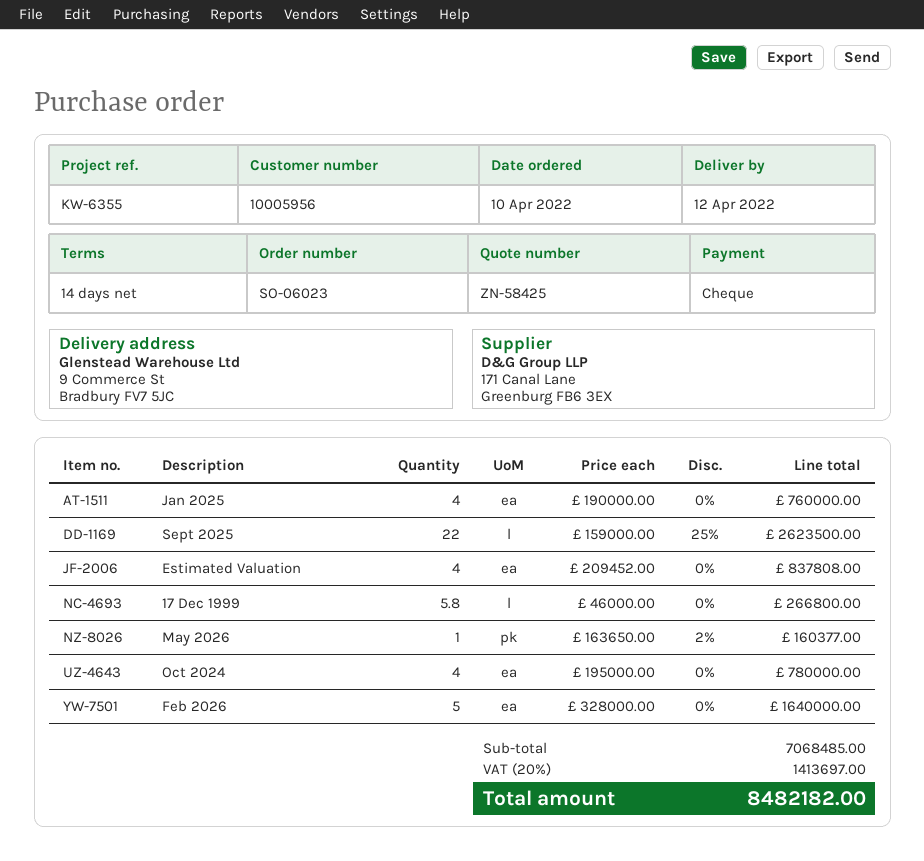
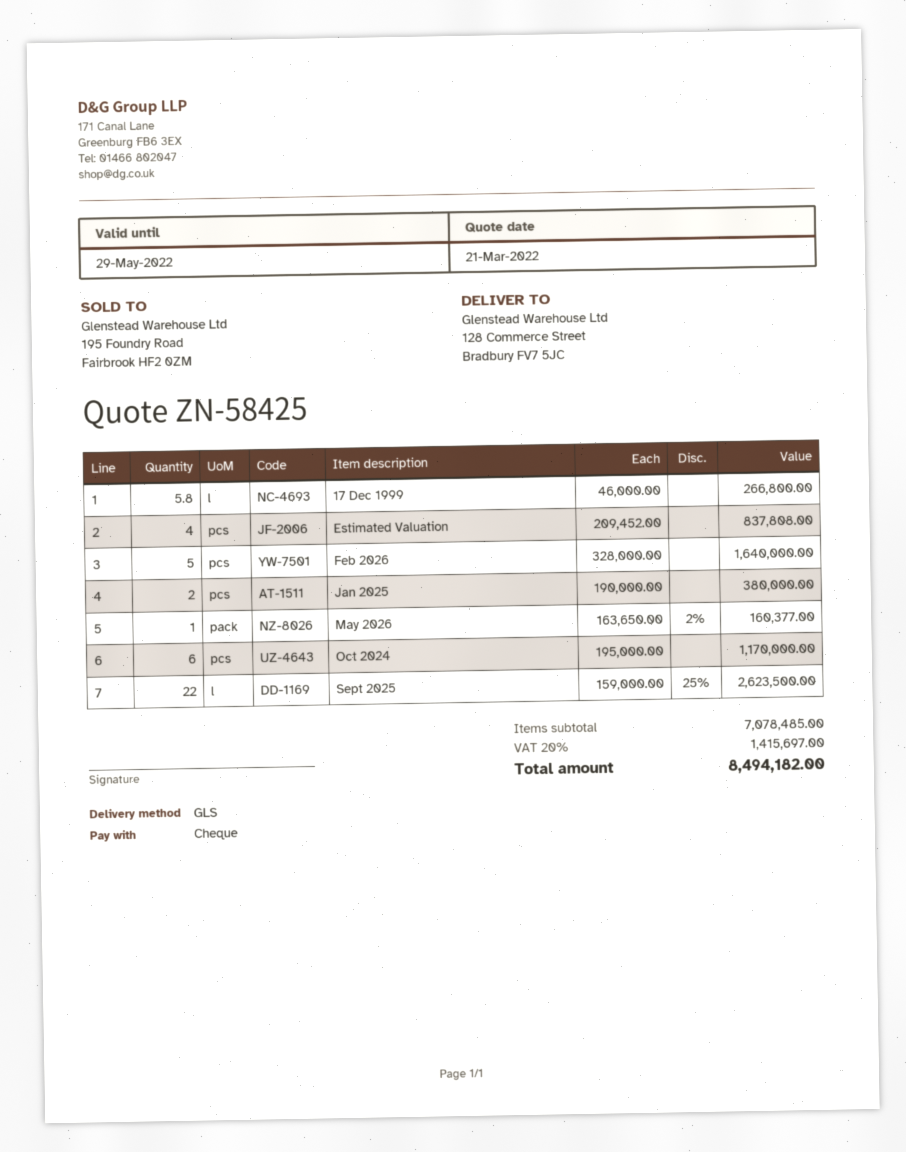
ship to: 9 Commerce St, Bradbury FV7 5JC -> 128 Commerce Street, Bradbury FV7 5JC
Jan 2025: 4 x 190000.00 = 760000.00 -> 2 x 190000.00 = 380000.00
Oct 2024: 4 x 195000.00 = 780000.00 -> 6 x 195000.00 = 1170000.00
subtotal: 7068485.00 -> 7078485.00
tax: 20% = 1413697.00 -> 20% = 1415697.00
total: 8482182.00 -> 8494182.00

